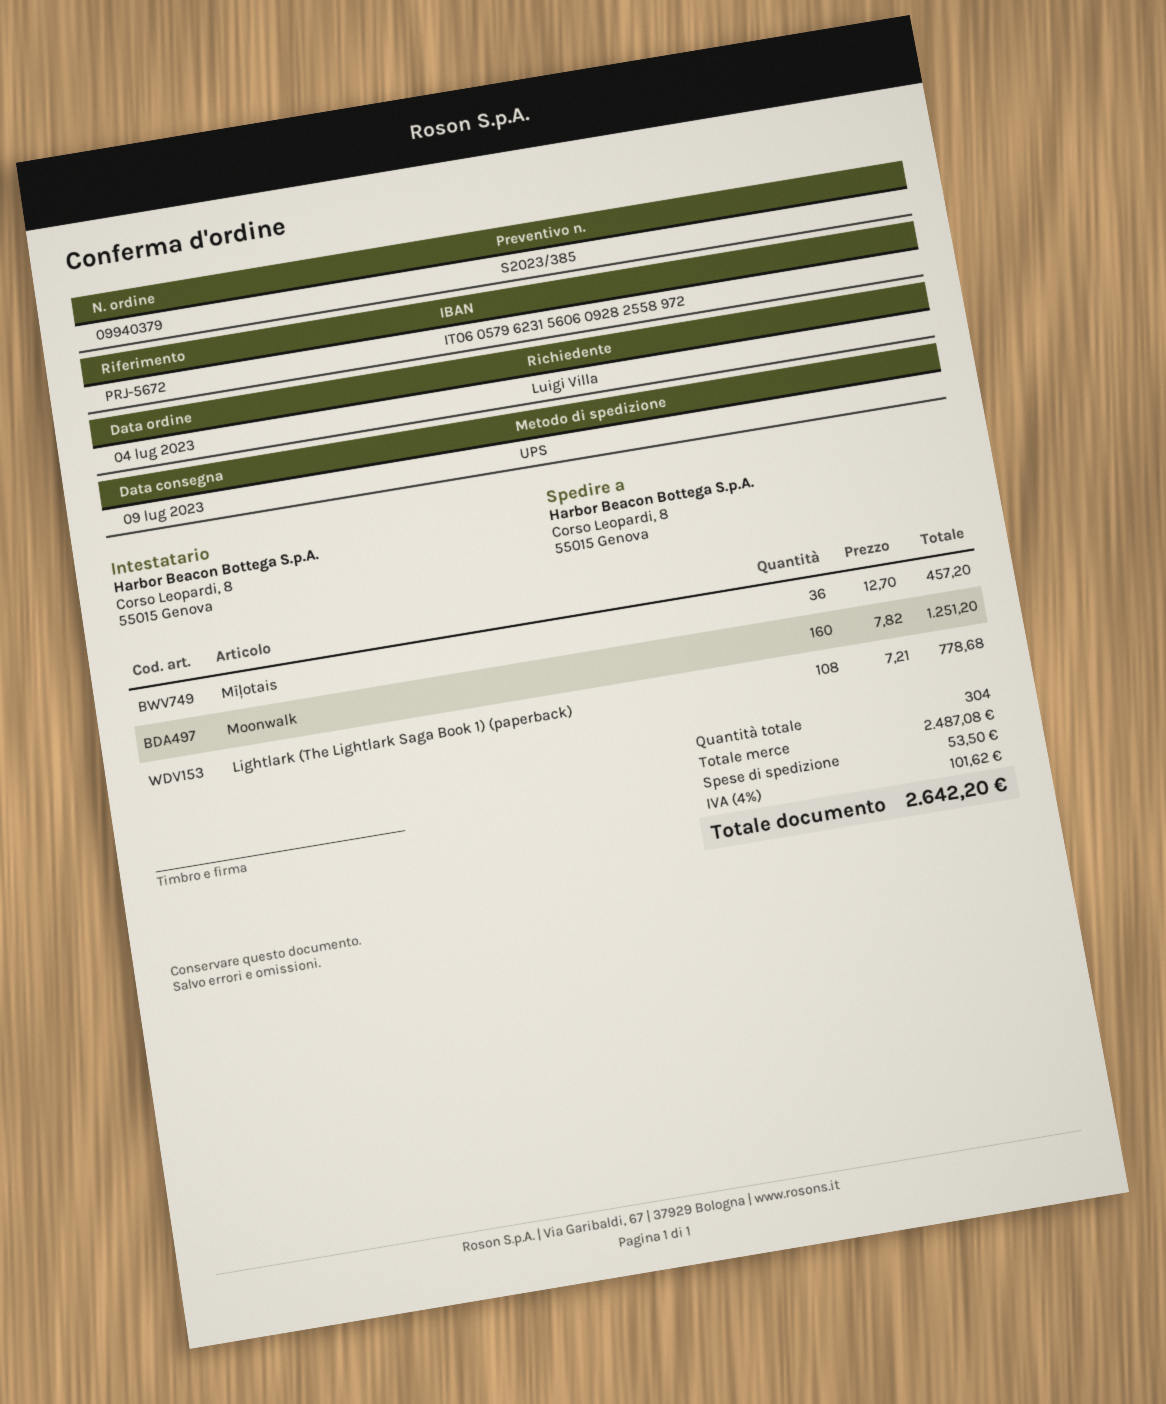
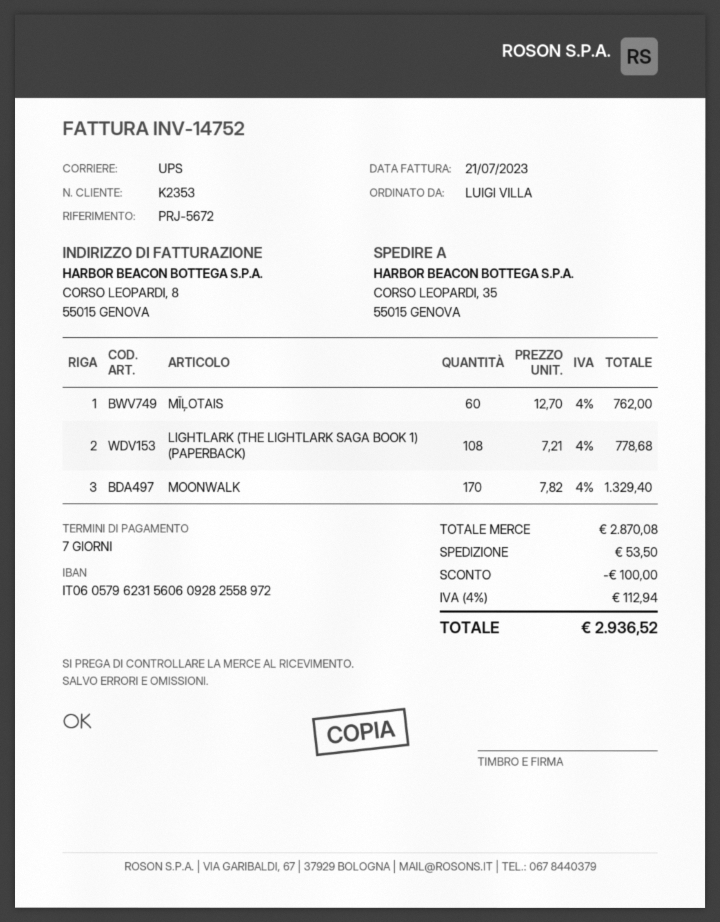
ship to: Corso Leopardi, 8, 55015 Genova -> CORSO LEOPARDI, 35, 55015 GENOVA
Mīļotais: 36 x 12.70 = 457.20 -> 60 x 12.70 = 762.00
Moonwalk: 160 x 7.82 = 1251.20 -> 170 x 7.82 = 1329.40
subtotal: 2487.08 -> 2870.08
discount: none -> 100.00
tax: 4% = 101.62 -> 4% = 112.94
total: 2642.20 -> 2936.52

